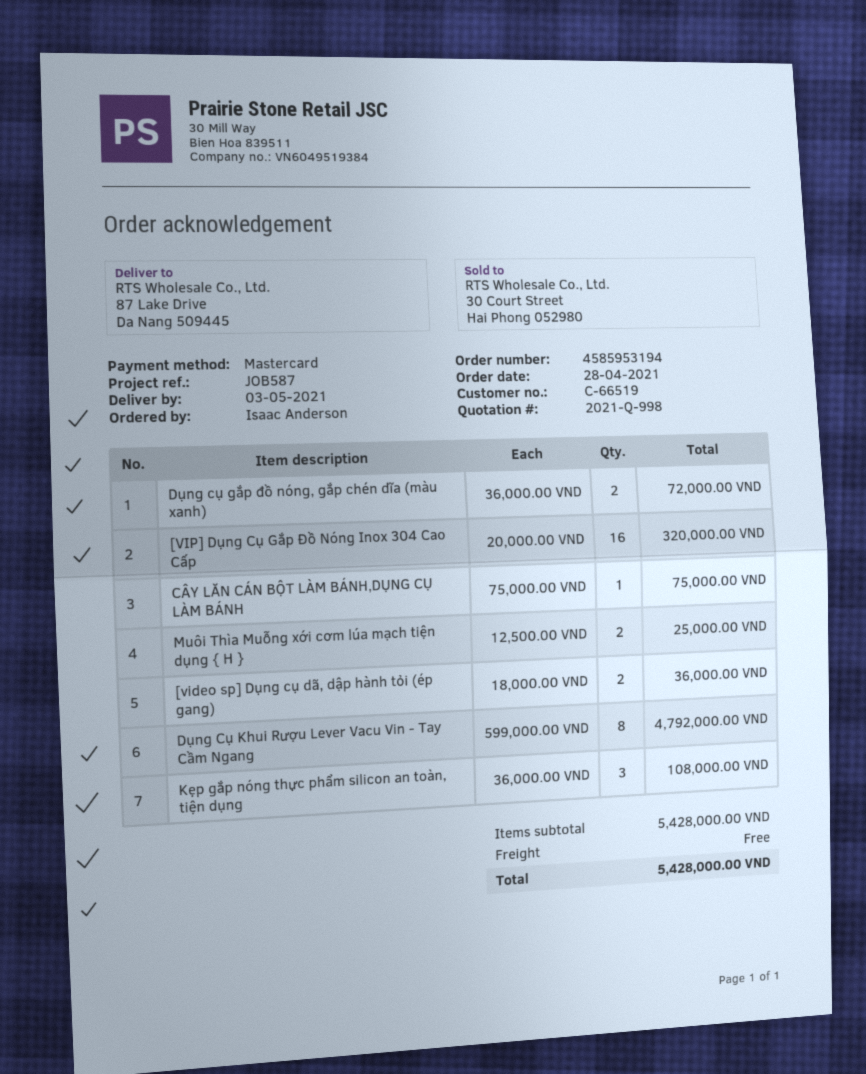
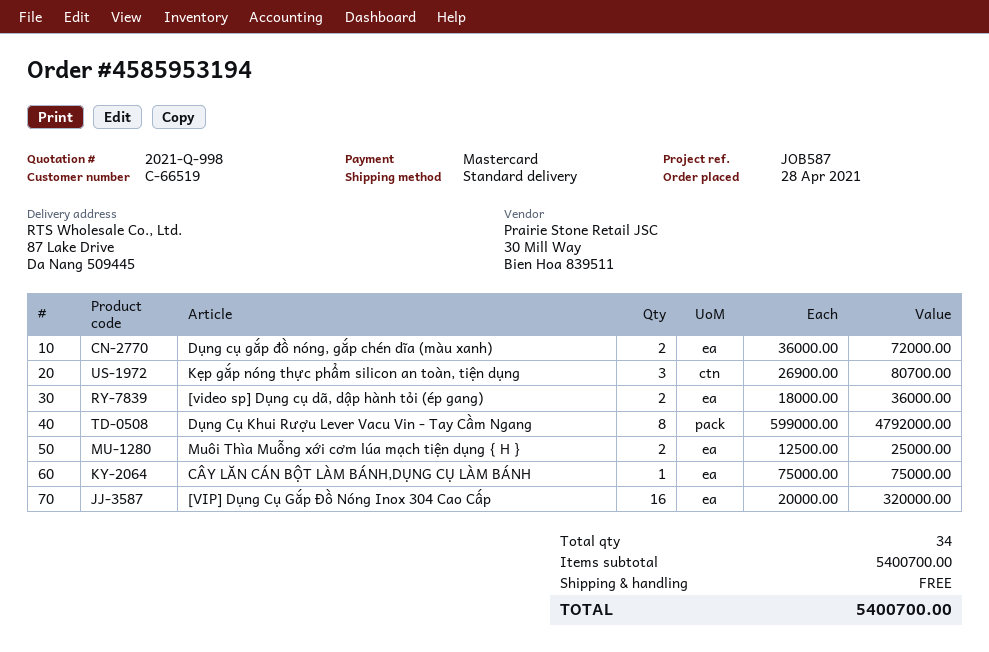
Kẹp gắp nóng thực phẩm silicon an toàn, tiện dụng: 3 x 36000.00 = 108000.00 -> 3 x 26900.00 = 80700.00
subtotal: 5428000.00 -> 5400700.00
total: 5428000.00 -> 5400700.00

